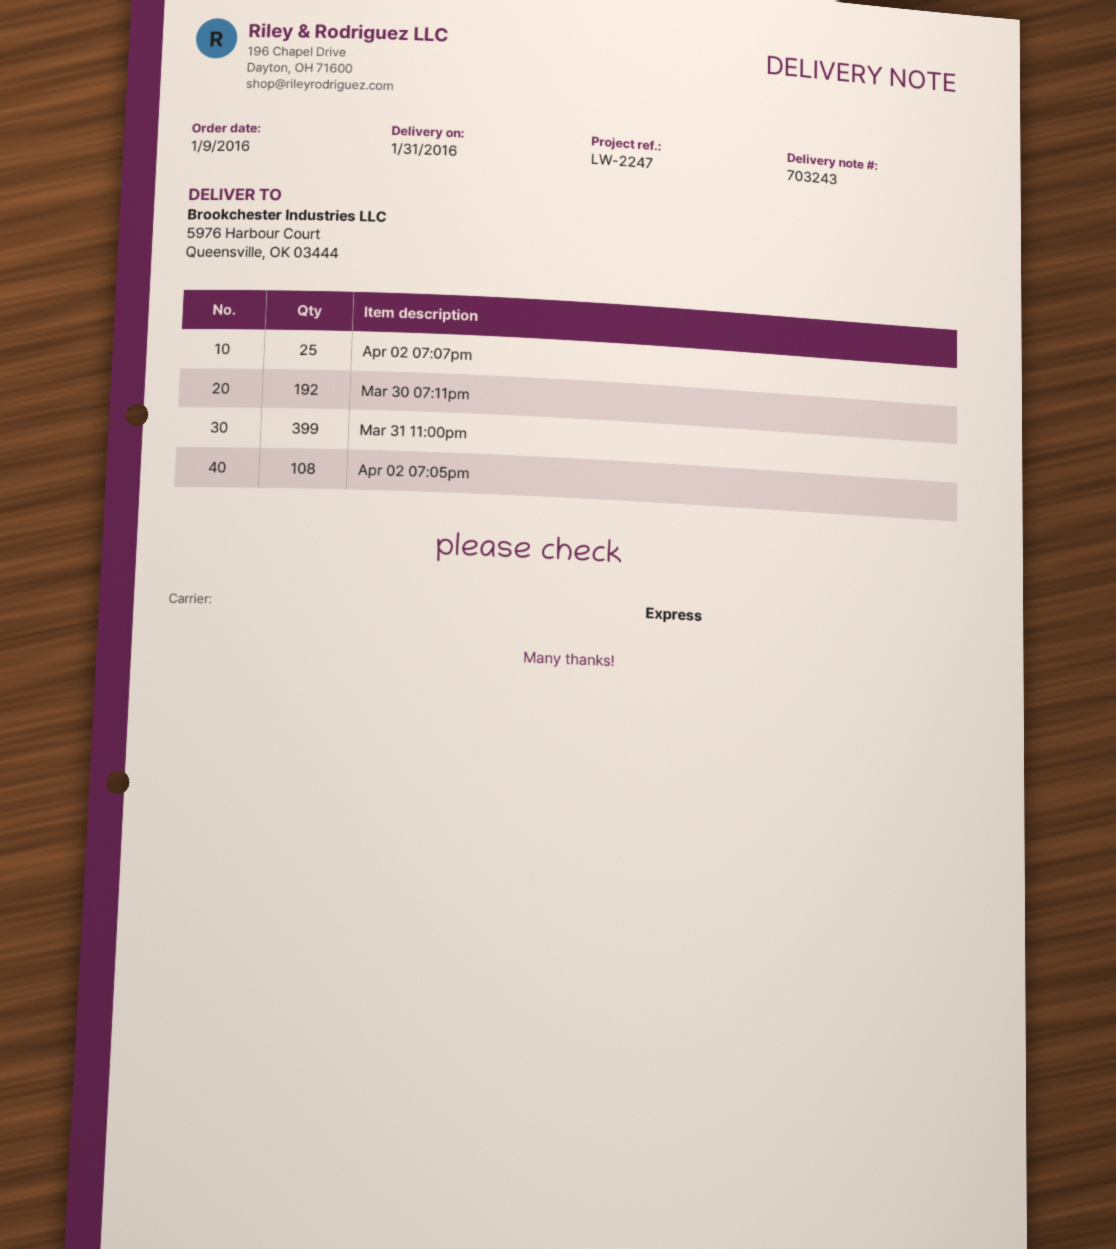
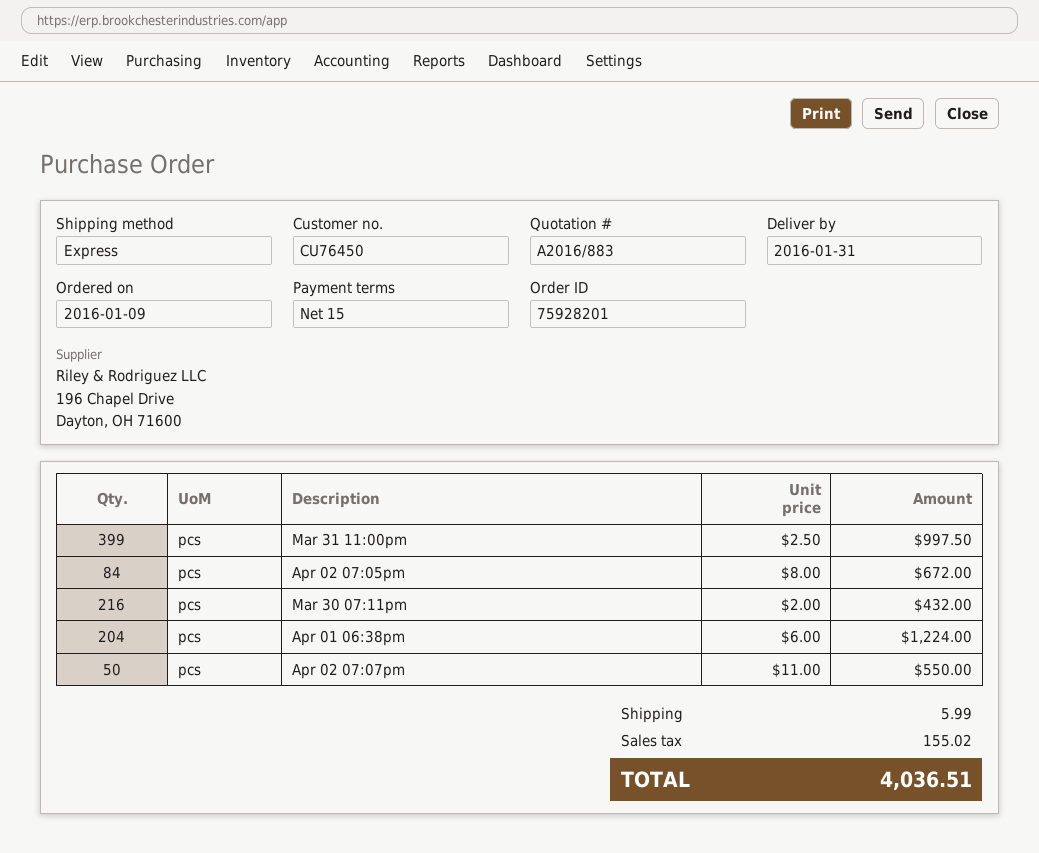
Apr 02 07:07pm: 25 -> 50
Mar 30 07:11pm: 192 -> 216
Apr 02 07:05pm: 108 -> 84
Apr 01 06:38pm: none -> 204

